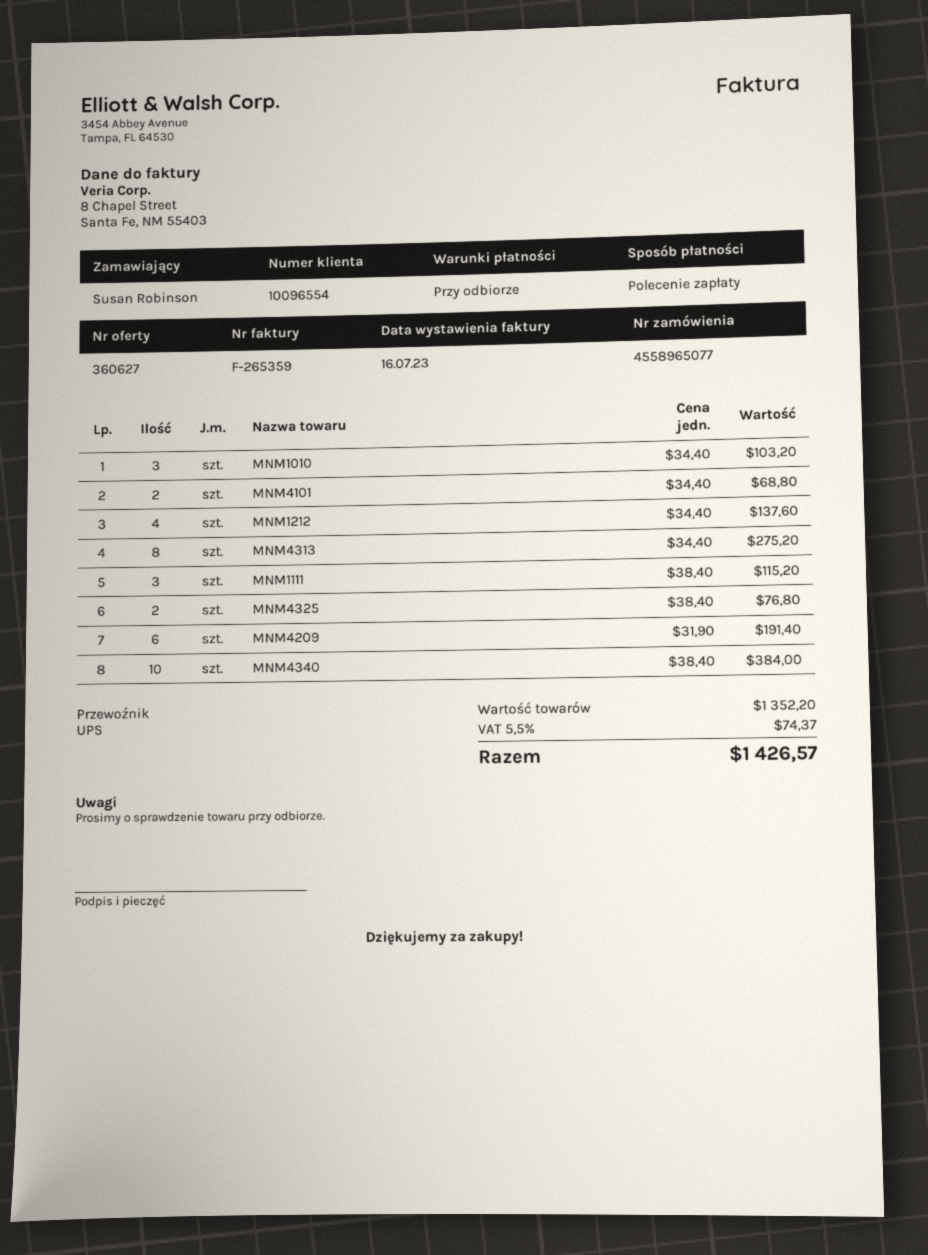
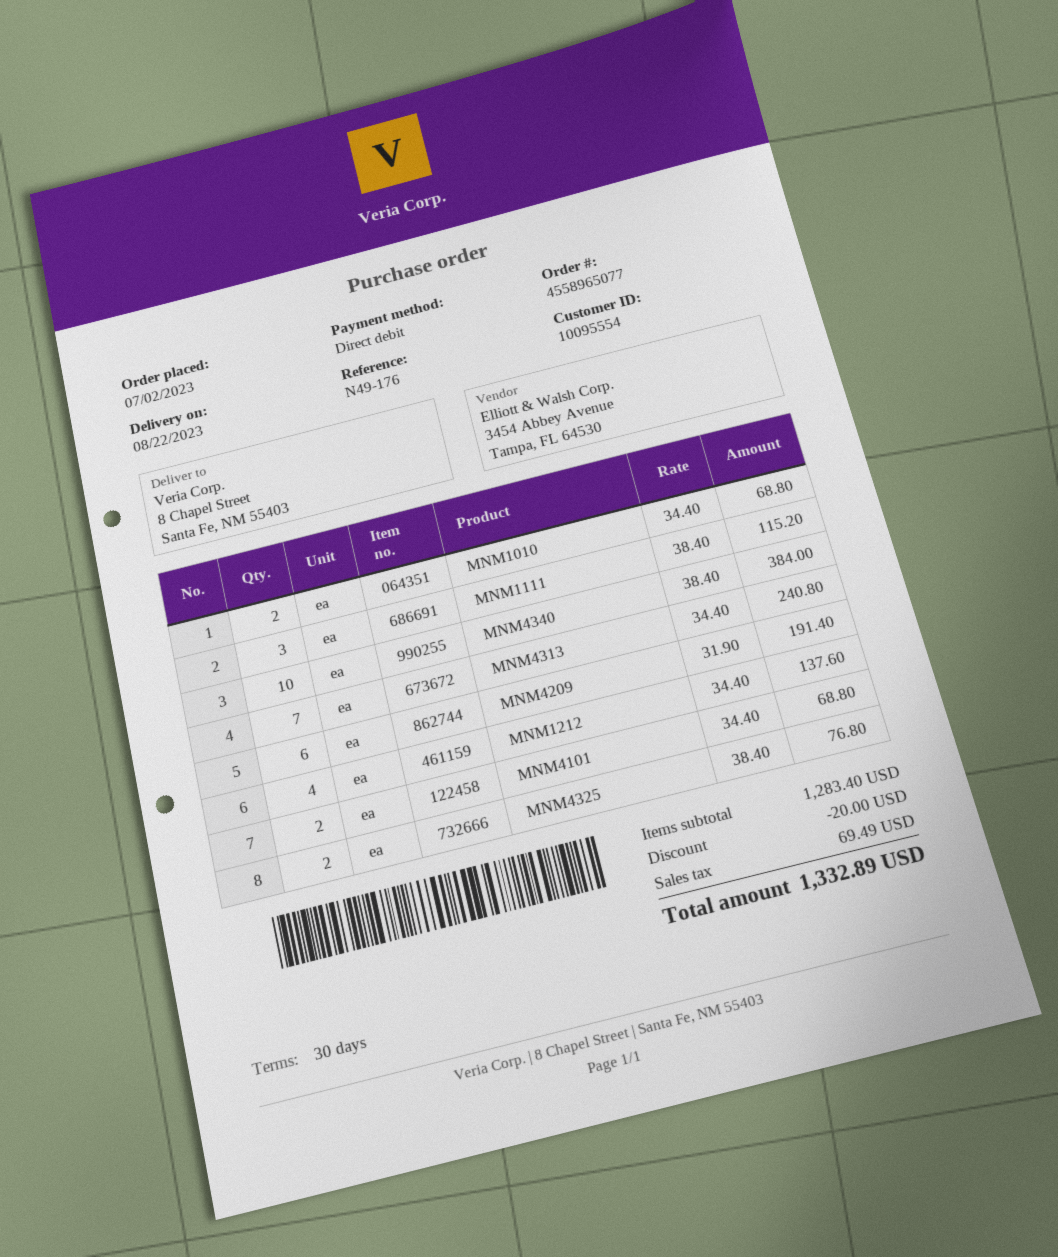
payment terms: on receipt -> 30 days
customer number: 10096554 -> 10095554
MNM1010: 3 x 34.40 = 103.20 -> 2 x 34.40 = 68.80
MNM4313: 8 x 34.40 = 275.20 -> 7 x 34.40 = 240.80
subtotal: 1352.20 -> 1283.40
discount: none -> 20.00
tax: 74.37 -> 69.49
total: 1426.57 -> 1332.89

